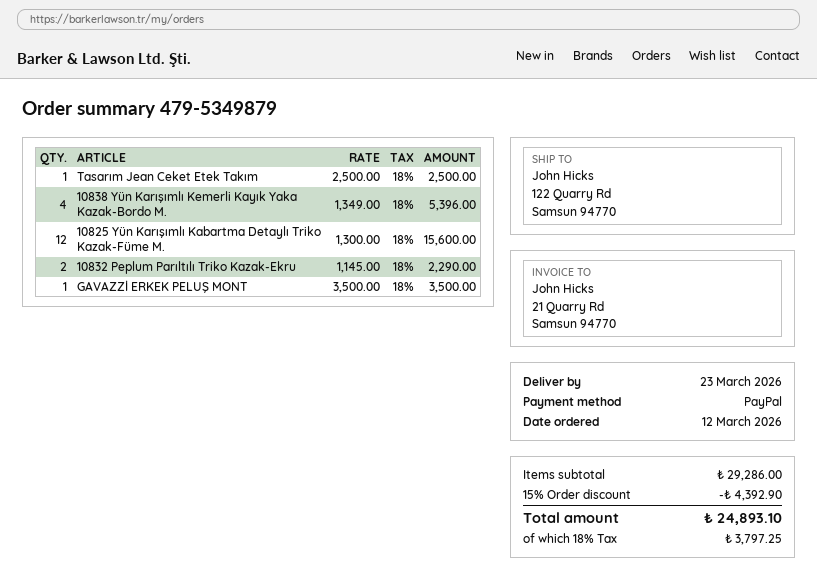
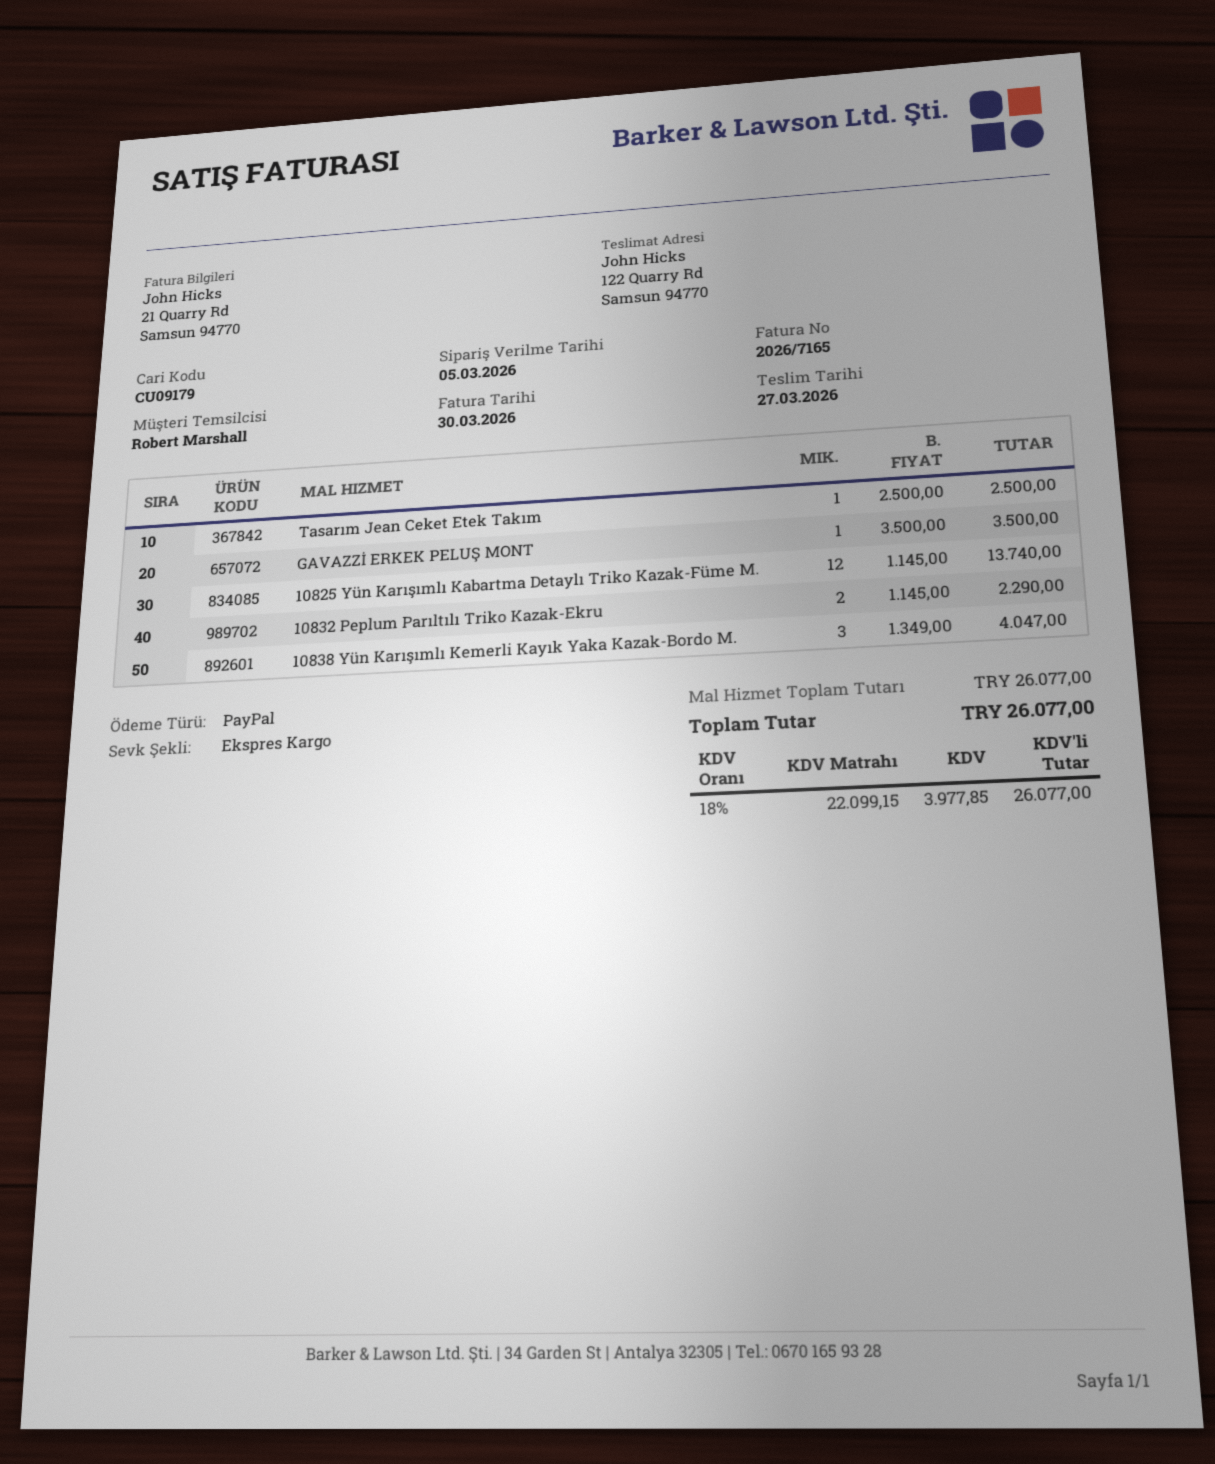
order date: 2026-03-12 -> 2026-03-05
delivery date: 2026-03-23 -> 2026-03-27
10838 Yün Karışımlı Kemerli Kayık Yaka Kazak-Bordo M.: 4 x 1349.00 = 5396.00 -> 3 x 1349.00 = 4047.00
10825 Yün Karışımlı Kabartma Detaylı Triko Kazak-Füme M.: 12 x 1300.00 = 15600.00 -> 12 x 1145.00 = 13740.00
subtotal: 29286.00 -> 26077.00
discount: 15% = 4392.90 -> none
tax: 18% = 3797.25 -> 18% = 3977.85
total: 24893.10 -> 26077.00

